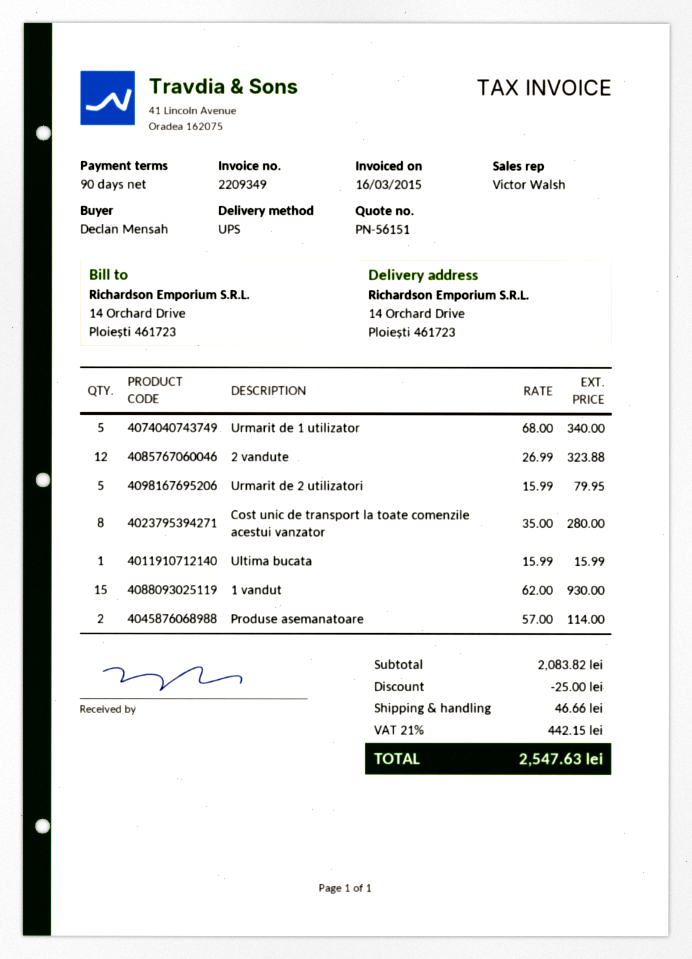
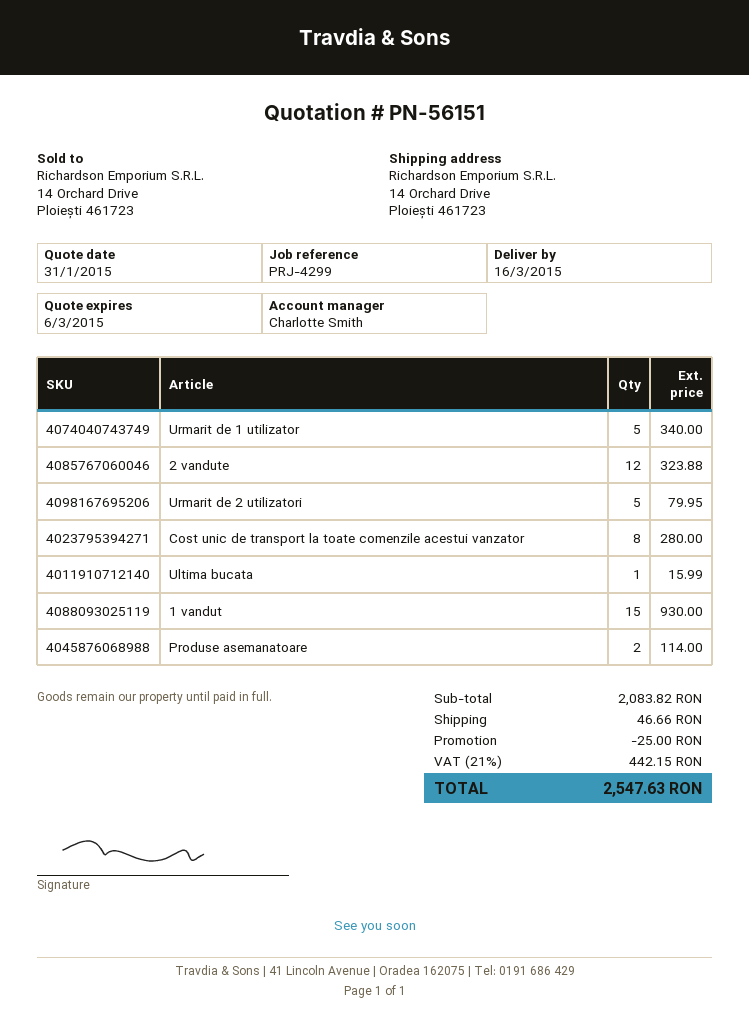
sales rep: Victor Walsh -> Charlotte Smith

